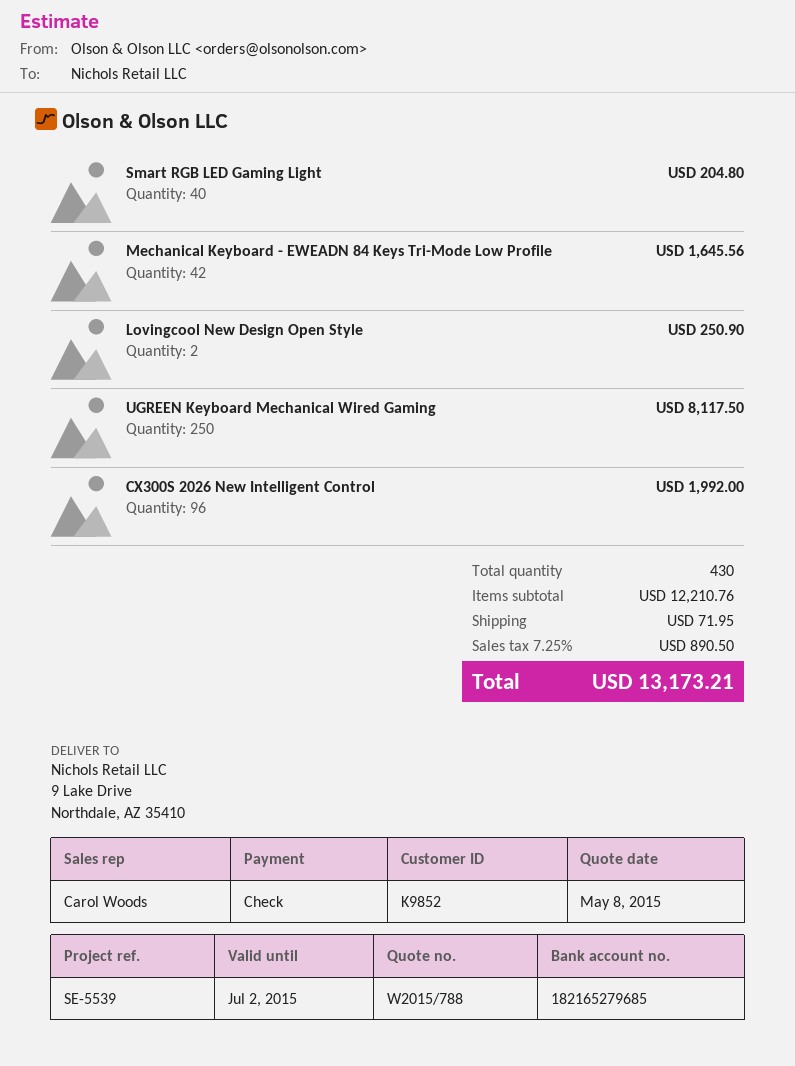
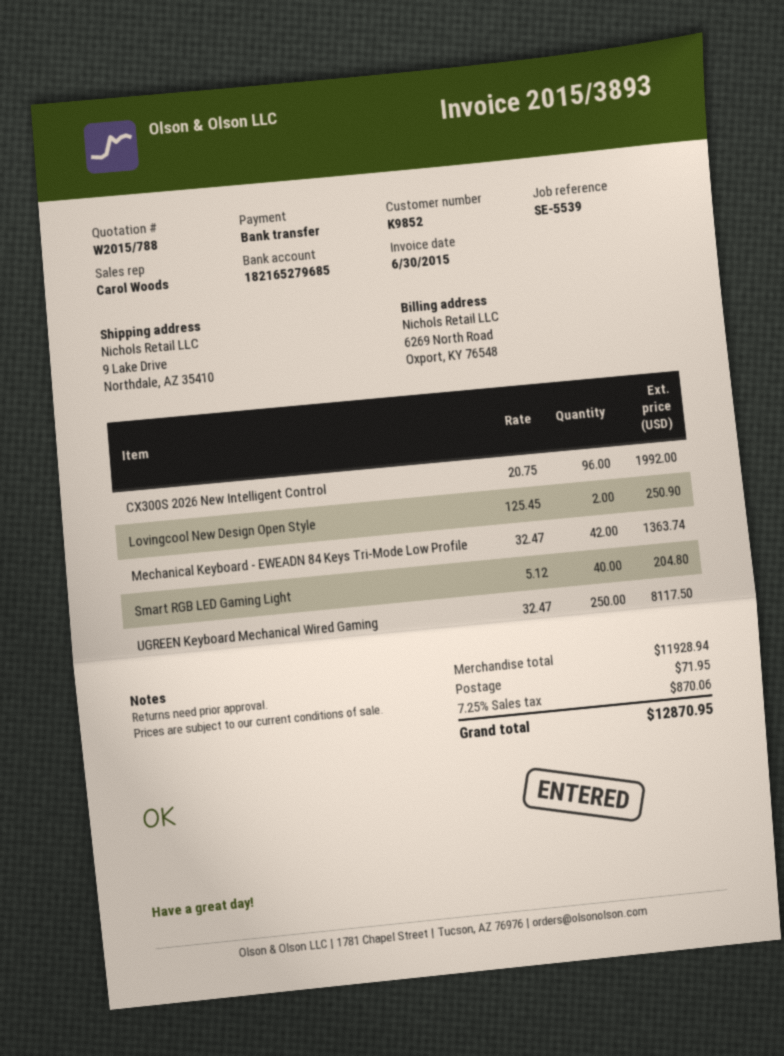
payment method: cheque -> bank transfer
Mechanical Keyboard - EWEADN 84 Keys Tri-Mode Low Profile: 42 for 1645.56 -> 42 for 1363.74
subtotal: 12210.76 -> 11928.94
tax: 7.25% = 890.50 -> 7.25% = 870.06
total: 13173.21 -> 12870.95

